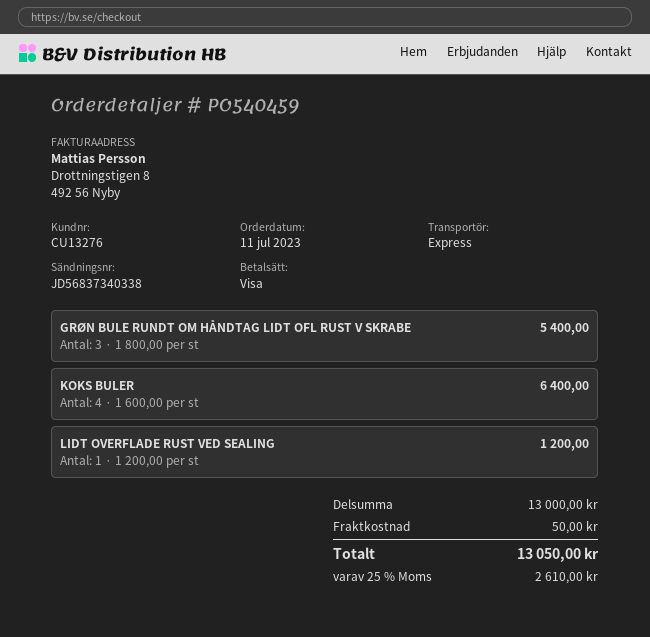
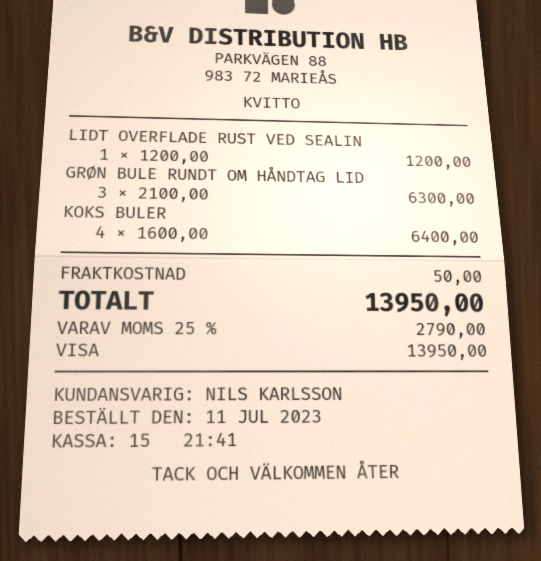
GRØN BULE RUNDT OM HÅNDTAG LIDT OFL RUST V SKRABE: 3 x 1800.00 = 5400.00 -> 3 x 2100.00 = 6300.00
tax: 25% = 2610.00 -> 25% = 2790.00
total: 13050.00 -> 13950.00

